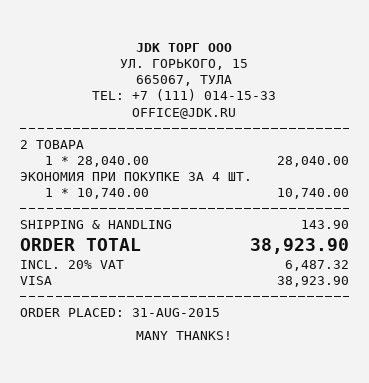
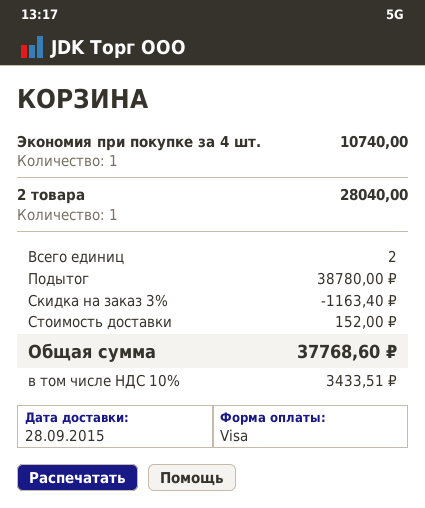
discount: none -> 3% = 1163.40
shipping: 143.90 -> 152.00
tax: 20% = 6487.32 -> 10% = 3433.51
total: 38923.90 -> 37768.60

